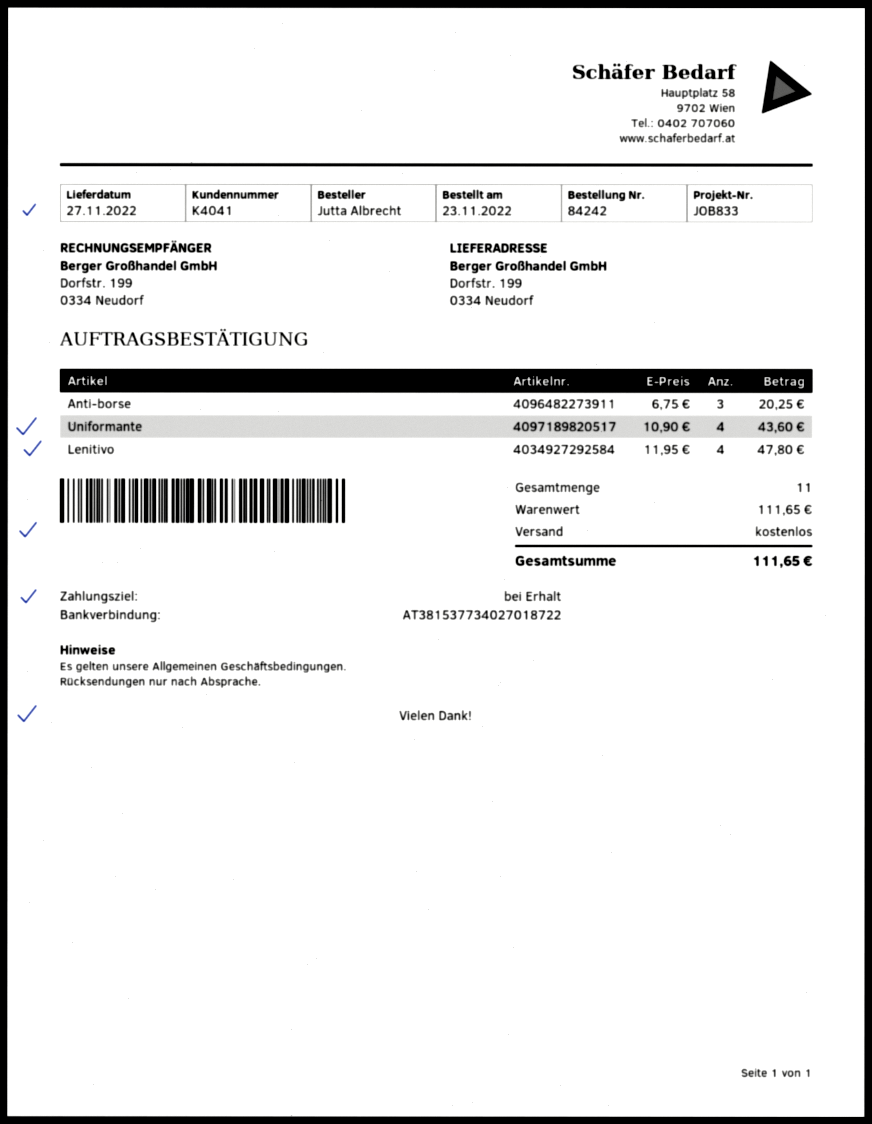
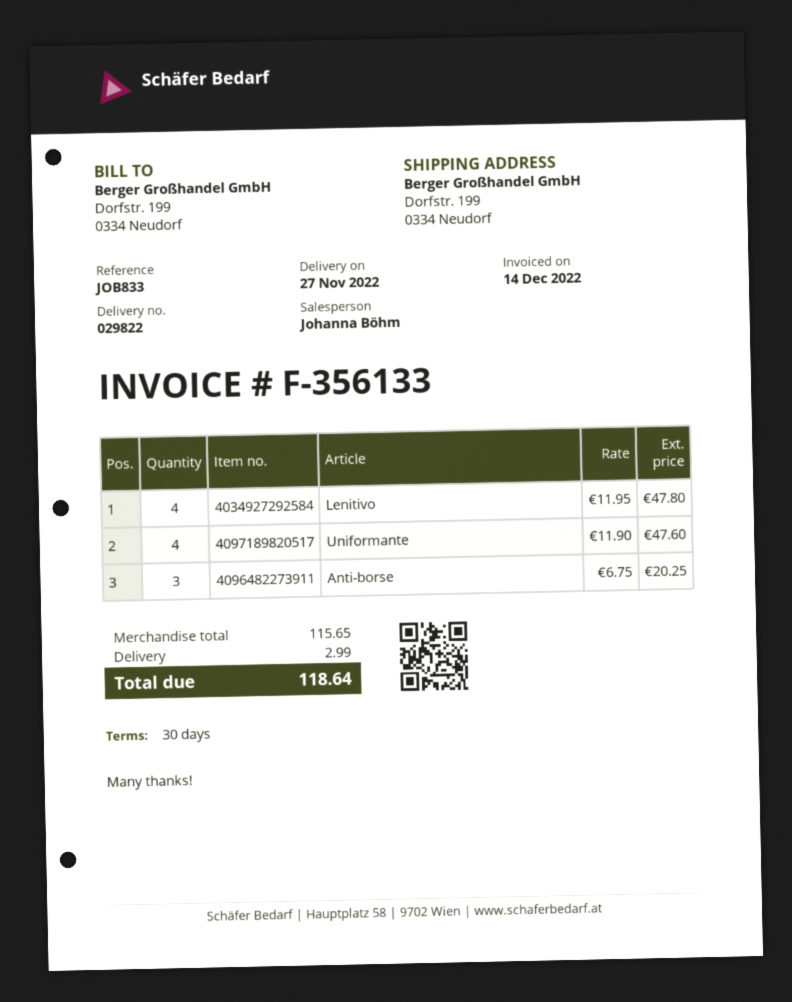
payment terms: on receipt -> 30 days
Uniformante: 4 x 10.90 = 43.60 -> 4 x 11.90 = 47.60
subtotal: 111.65 -> 115.65
shipping: 0.00 -> 2.99
total: 111.65 -> 118.64

